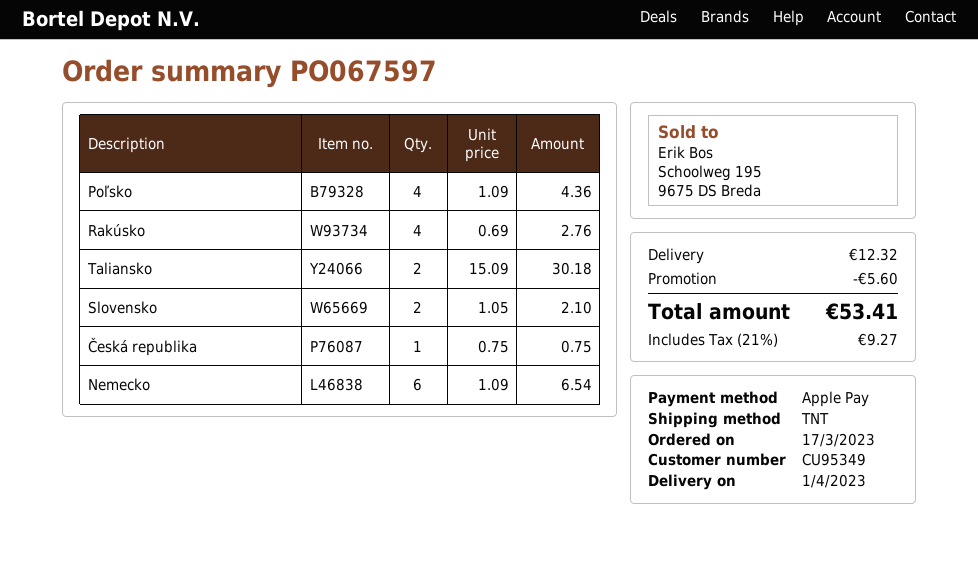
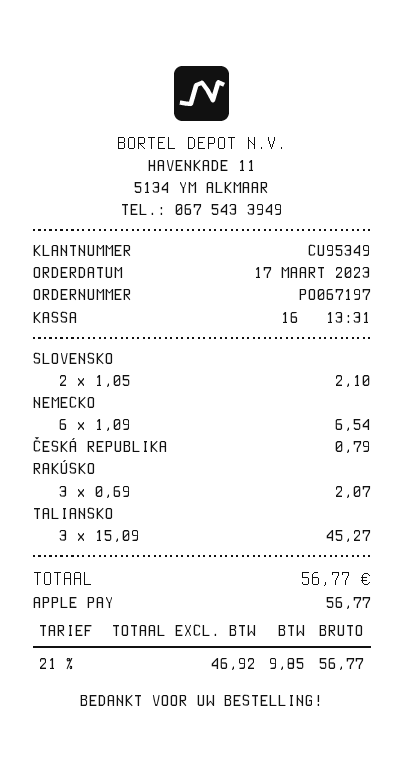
order number: PO067597 -> PO067197
Poľsko: 4 x 1.09 = 4.36 -> none
Rakúsko: 4 x 0.69 = 2.76 -> 3 x 0.69 = 2.07
Taliansko: 2 x 15.09 = 30.18 -> 3 x 15.09 = 45.27
Česká republika: 1 x 0.75 = 0.75 -> 1 x 0.79 = 0.79
discount: 5.60 -> none
shipping: 12.32 -> none
tax: 21% = 9.27 -> 21% = 9.85
total: 53.41 -> 56.77

